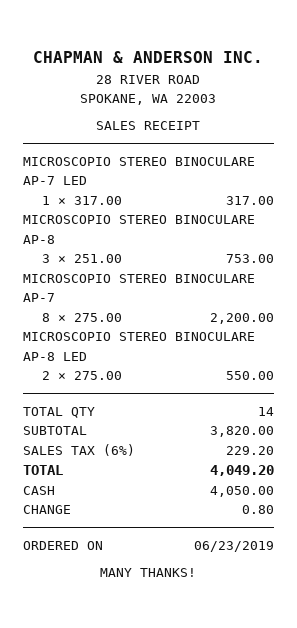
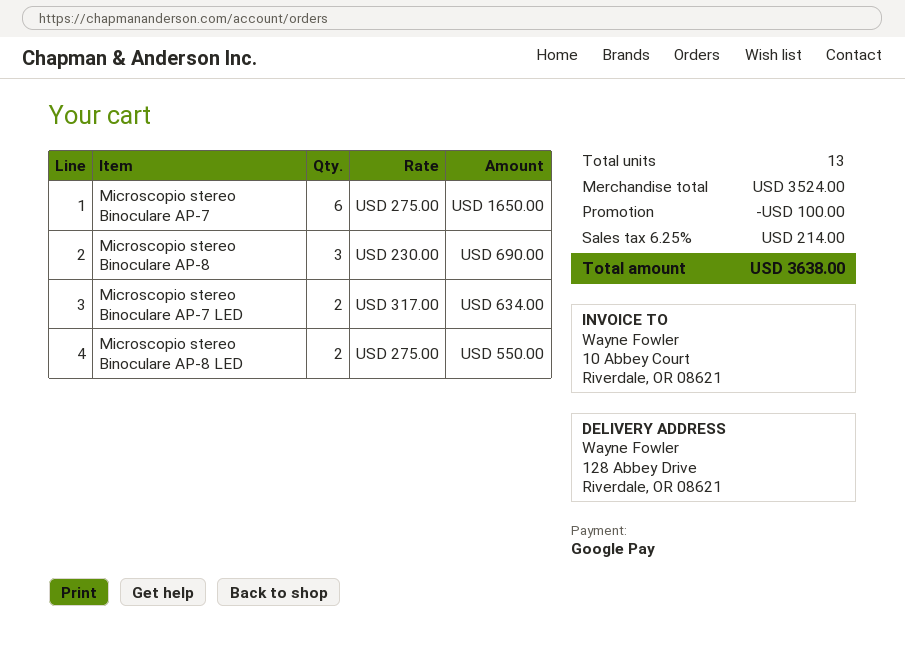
payment method: cash -> Google Pay
MICROSCOPIO STEREO BINOCULARE AP-7 LED: 1 x 317.00 = 317.00 -> 2 x 317.00 = 634.00
MICROSCOPIO STEREO BINOCULARE AP-8: 3 x 251.00 = 753.00 -> 3 x 230.00 = 690.00
MICROSCOPIO STEREO BINOCULARE AP-7: 8 x 275.00 = 2200.00 -> 6 x 275.00 = 1650.00
total quantity: 14 -> 13
subtotal: 3820.00 -> 3524.00
discount: none -> 100.00
tax: 6% = 229.20 -> 6.25% = 214.00
total: 4049.20 -> 3638.00

